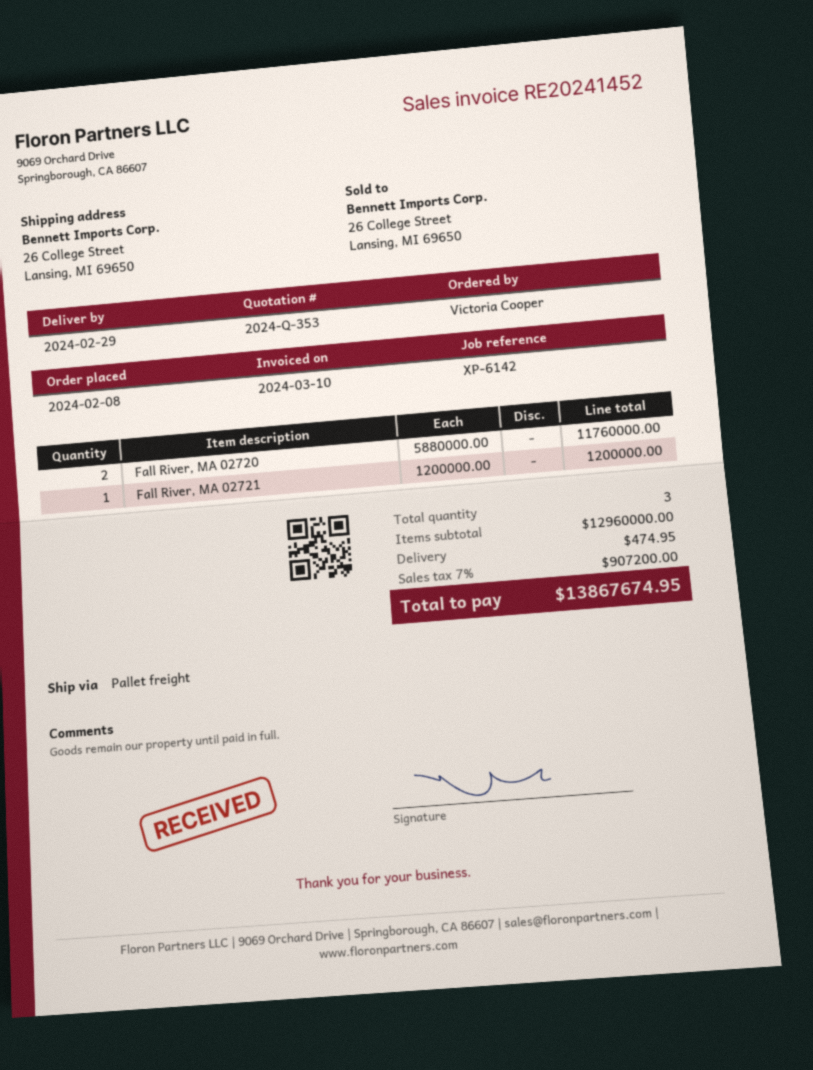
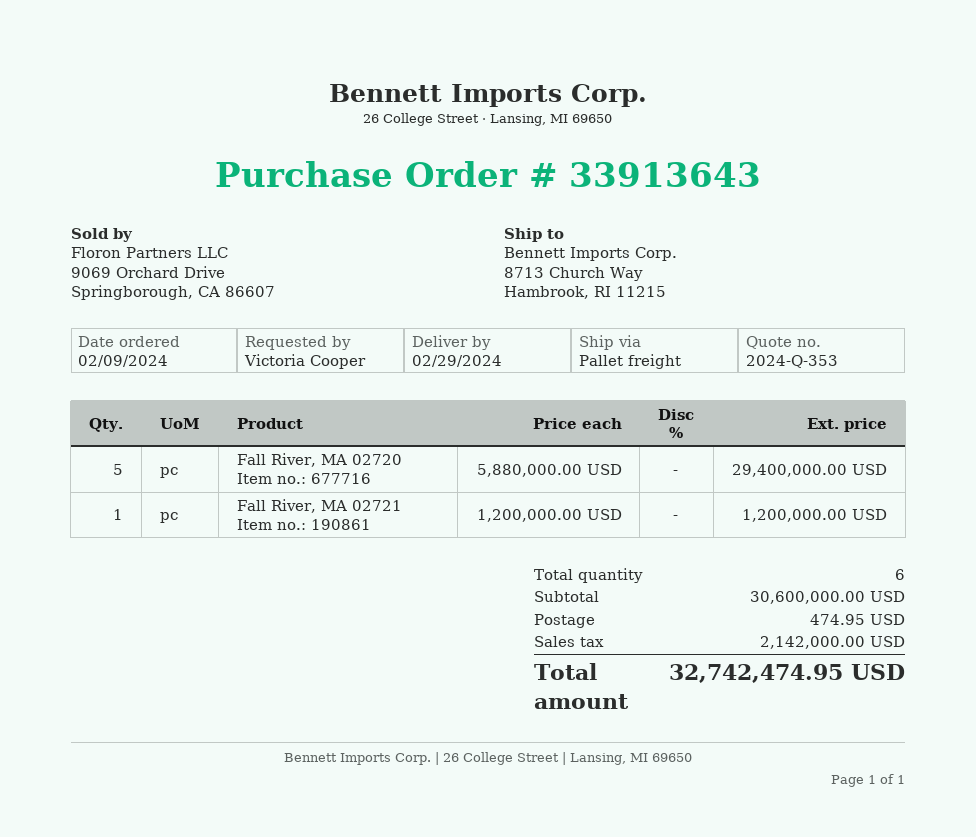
order date: 2024-02-08 -> 2024-02-09
ship to: 26 College Street, Lansing, MI 69650 -> 8713 Church Way, Hambrook, RI 11215
Fall River, MA 02720: 2 x 5880000.00 = 11760000.00 -> 5 x 5880000.00 = 29400000.00
total quantity: 3 -> 6
subtotal: 12960000.00 -> 30600000.00
tax: 907200.00 -> 2142000.00
total: 13867674.95 -> 32742474.95

